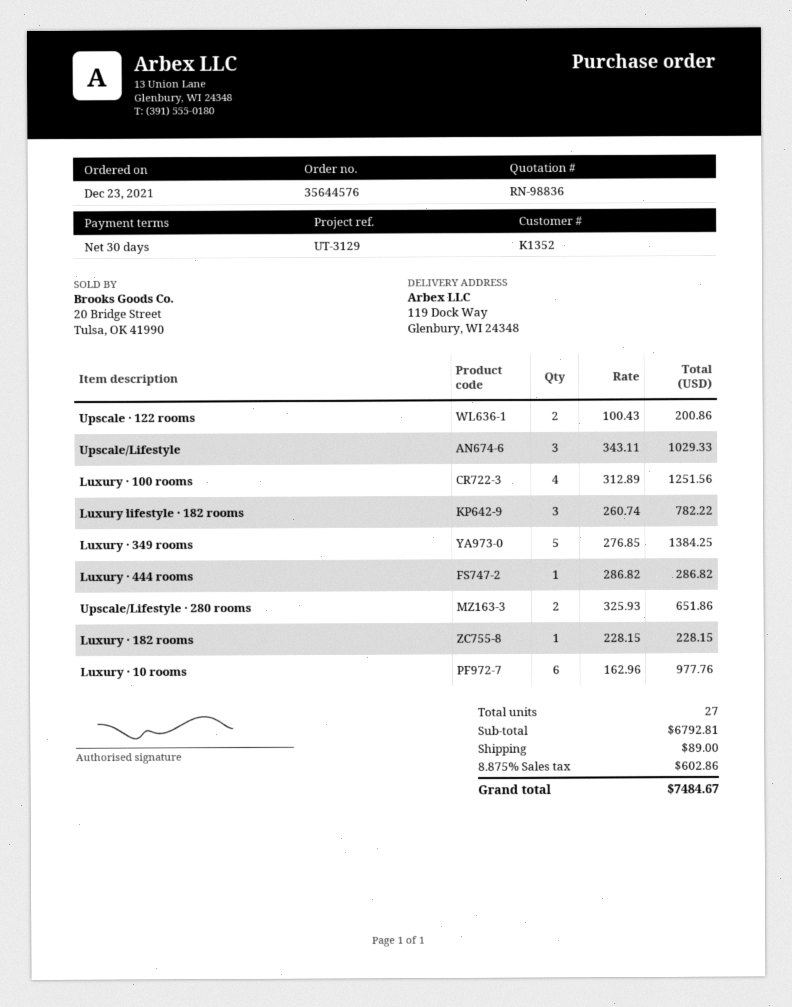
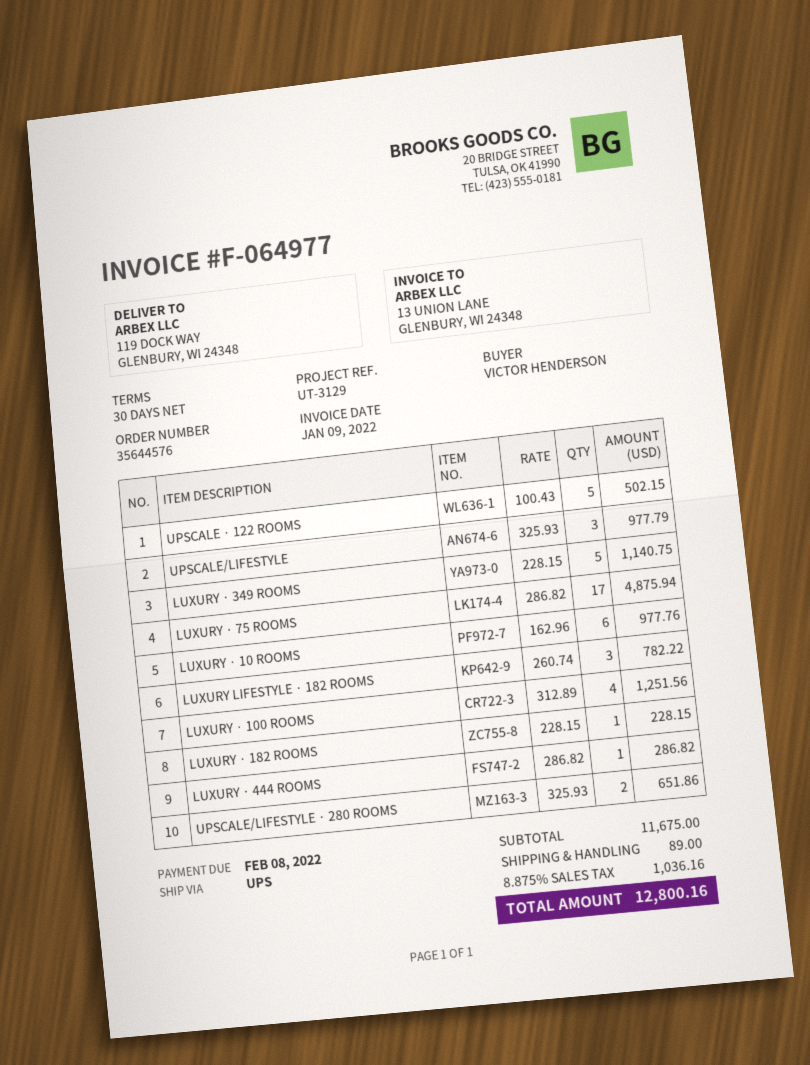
Upscale · 122 rooms: 2 x 100.43 = 200.86 -> 5 x 100.43 = 502.15
Upscale/Lifestyle: 3 x 343.11 = 1029.33 -> 3 x 325.93 = 977.79
Luxury · 349 rooms: 5 x 276.85 = 1384.25 -> 5 x 228.15 = 1140.75
LUXURY · 75 ROOMS: none -> 17 x 286.82 = 4875.94
subtotal: 6792.81 -> 11675.00
tax: 8.875% = 602.86 -> 8.875% = 1036.16
total: 7484.67 -> 12800.16

